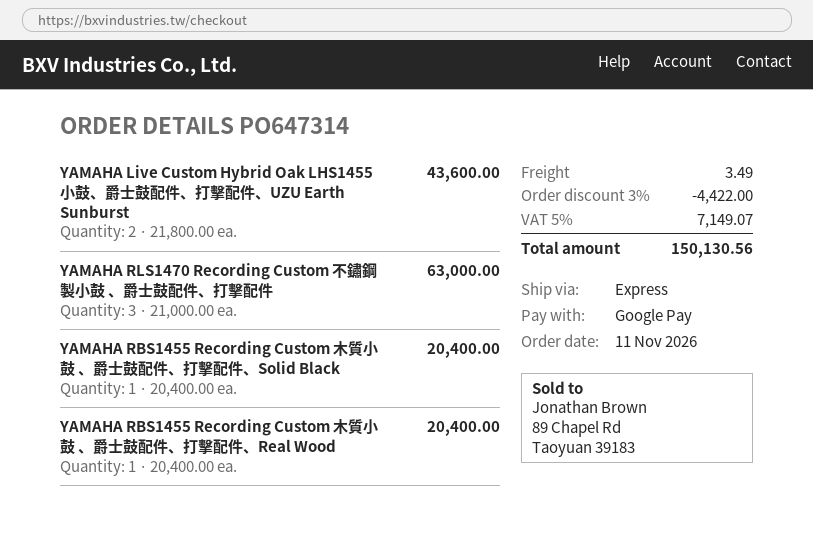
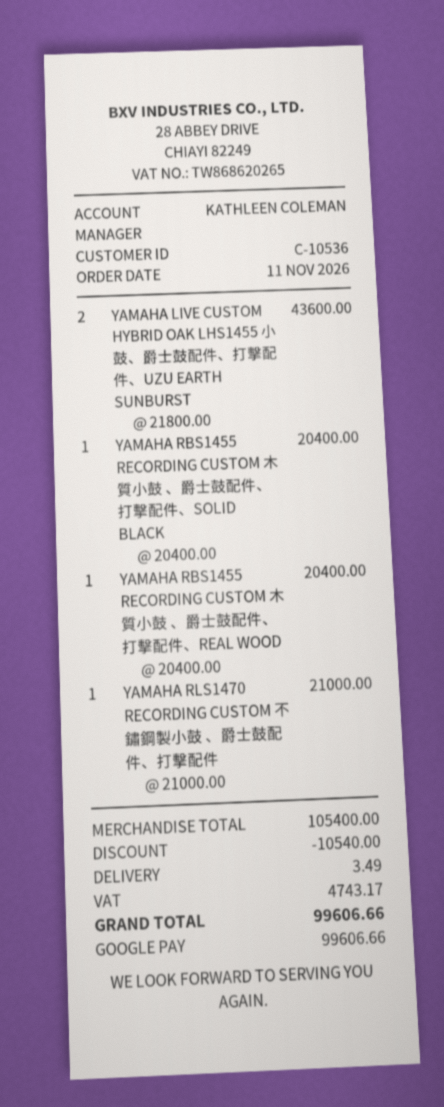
YAMAHA RLS1470 Recording Custom 不鏽鋼製小鼓 、爵士鼓配件、打擊配件: 3 x 21000.00 = 63000.00 -> 1 x 21000.00 = 21000.00
discount: 4422.00 -> 10540.00
tax: 7149.07 -> 4743.17
total: 150130.56 -> 99606.66

